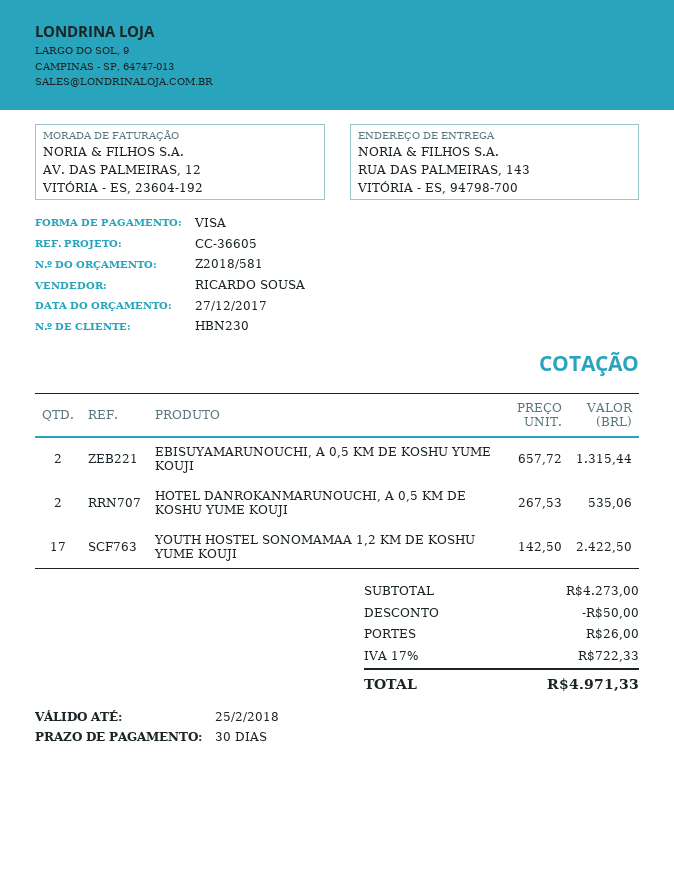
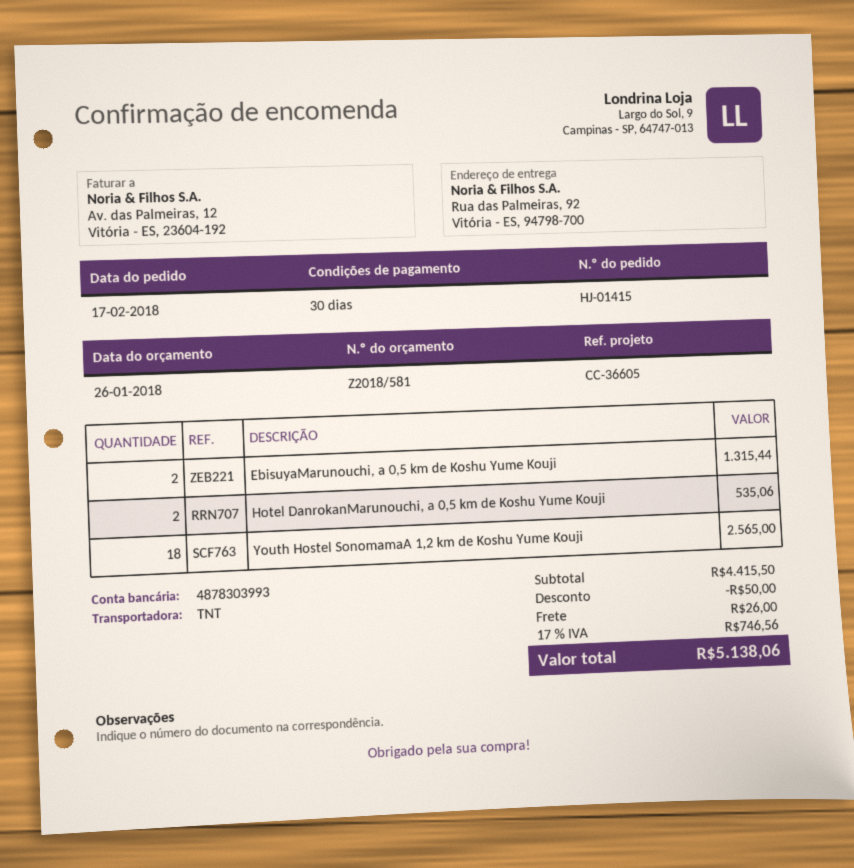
quote date: 2017-12-27 -> 2018-01-26
ship to: RUA DAS PALMEIRAS, 143, VITÓRIA - ES, 94798-700 -> Rua das Palmeiras, 92, Vitória - ES, 94798-700
YOUTH HOSTEL SONOMAMAA 1,2 KM DE KOSHU YUME KOUJI: 17 for 2422.50 -> 18 for 2565.00
subtotal: 4273.00 -> 4415.50
tax: 17% = 722.33 -> 17% = 746.56
total: 4971.33 -> 5138.06

